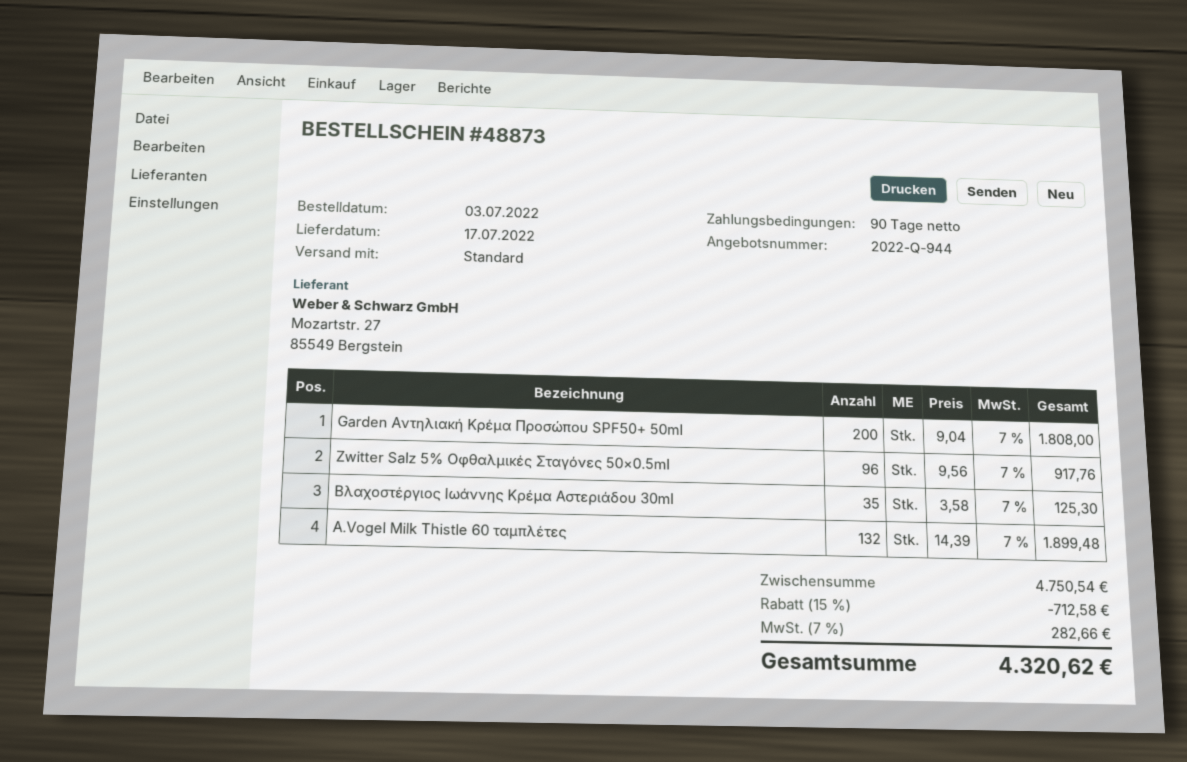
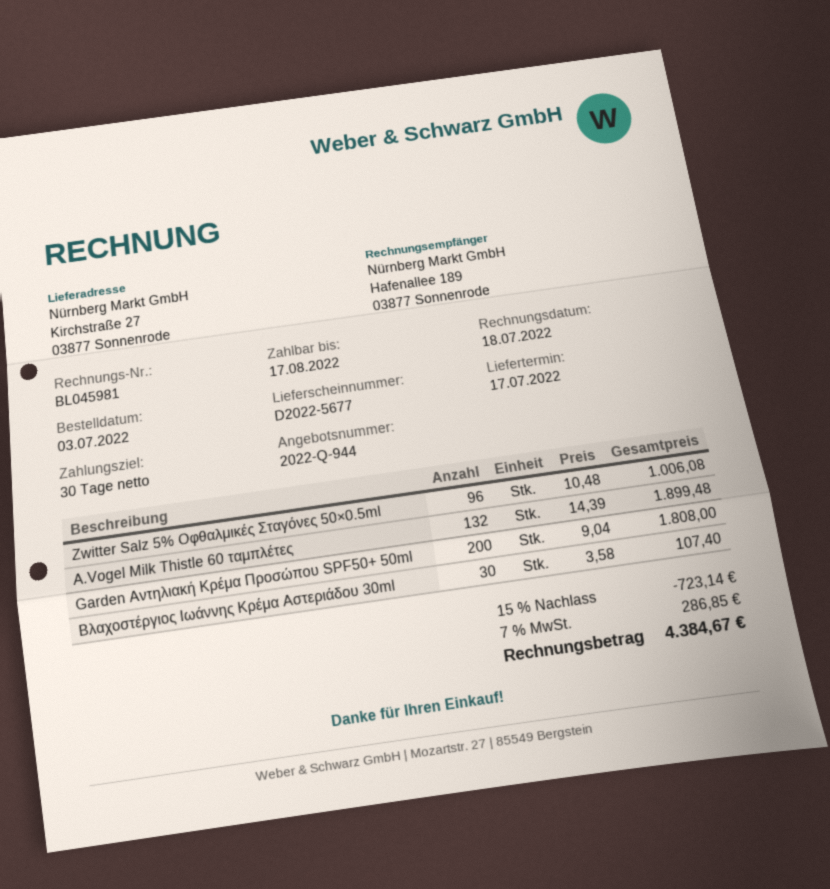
payment terms: 90 days -> 30 days
Zwitter Salz 5% Οφθαλμικές Σταγόνες 50×0.5ml: 96 x 9.56 = 917.76 -> 96 x 10.48 = 1006.08
Βλαχοστέργιος Ιωάννης Κρέμα Αστεριάδου 30ml: 35 x 3.58 = 125.30 -> 30 x 3.58 = 107.40
discount: 15% = 712.58 -> 15% = 723.14
tax: 7% = 282.66 -> 7% = 286.85
total: 4320.62 -> 4384.67

